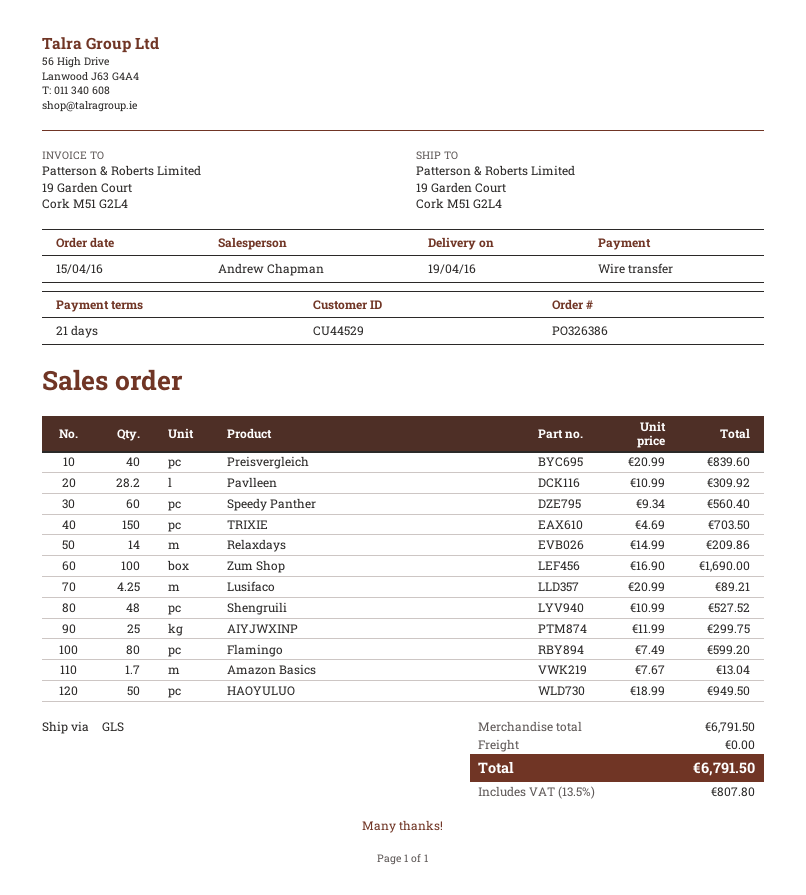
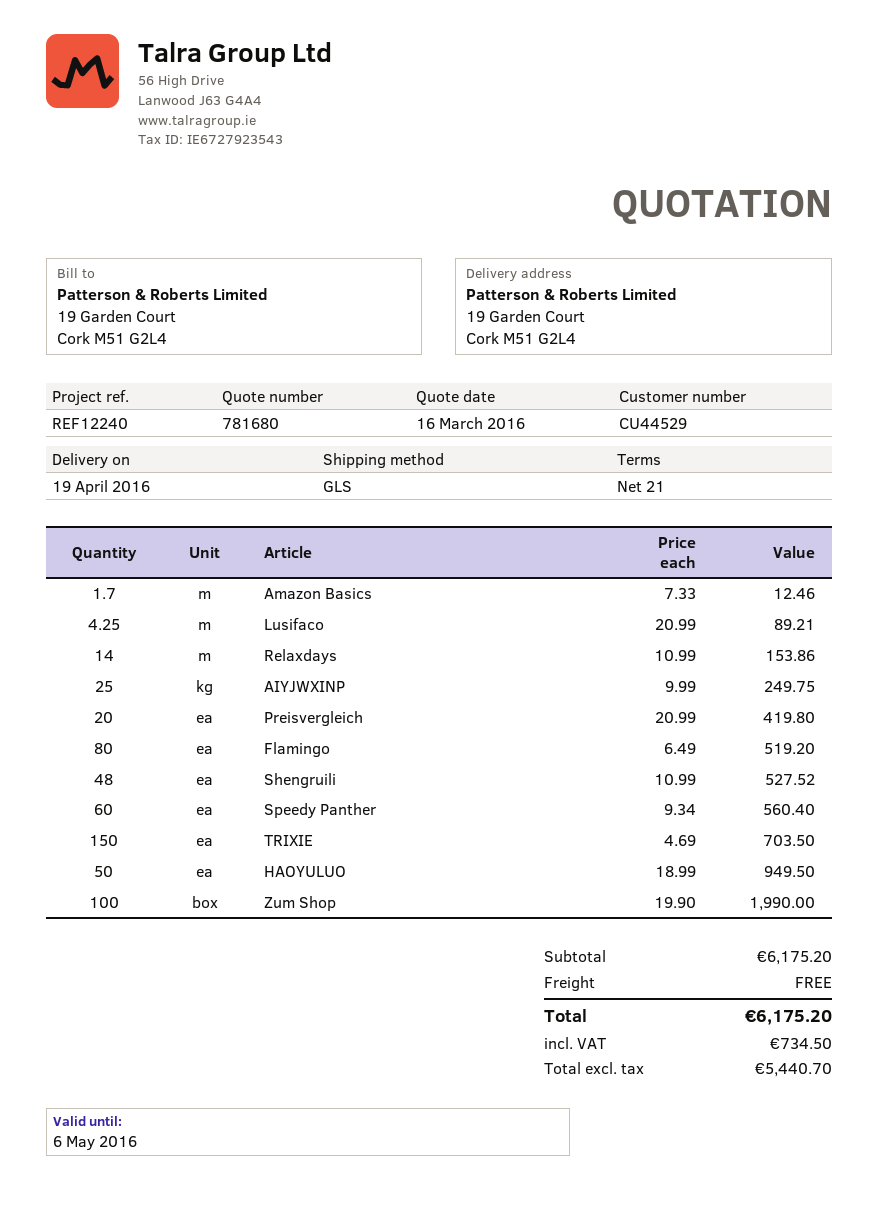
Preisvergleich: 40 x 20.99 = 839.60 -> 20 x 20.99 = 419.80
Pavlleen: 28.2 x 10.99 = 309.92 -> none
Relaxdays: 14 x 14.99 = 209.86 -> 14 x 10.99 = 153.86
Zum Shop: 100 x 16.90 = 1690.00 -> 100 x 19.90 = 1990.00
AIYJWXINP: 25 x 11.99 = 299.75 -> 25 x 9.99 = 249.75
Flamingo: 80 x 7.49 = 599.20 -> 80 x 6.49 = 519.20
Amazon Basics: 1.7 x 7.67 = 13.04 -> 1.7 x 7.33 = 12.46
subtotal: 6791.50 -> 6175.20
tax: 807.80 -> 734.50
total: 6791.50 -> 6175.20

